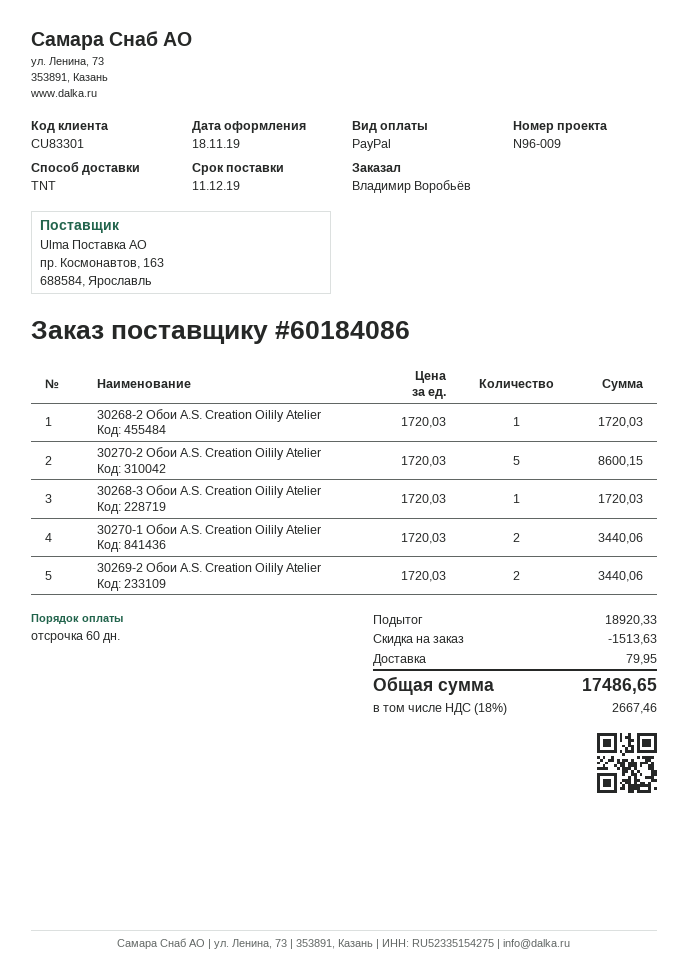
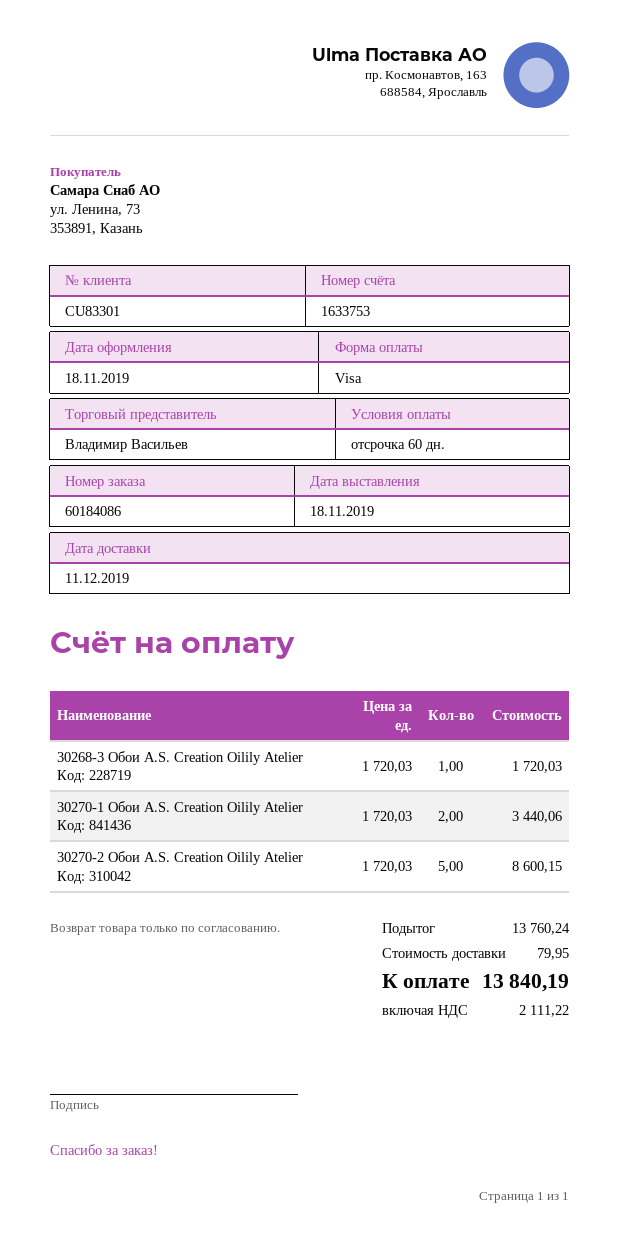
payment method: PayPal -> Visa
30268-2 Обои A.S. Creation Oilily Atelier: 1 x 1720.03 = 1720.03 -> none
30269-2 Обои A.S. Creation Oilily Atelier: 2 x 1720.03 = 3440.06 -> none
subtotal: 18920.33 -> 13760.24
discount: 1513.63 -> none
tax: 2667.46 -> 2111.22
total: 17486.65 -> 13840.19

